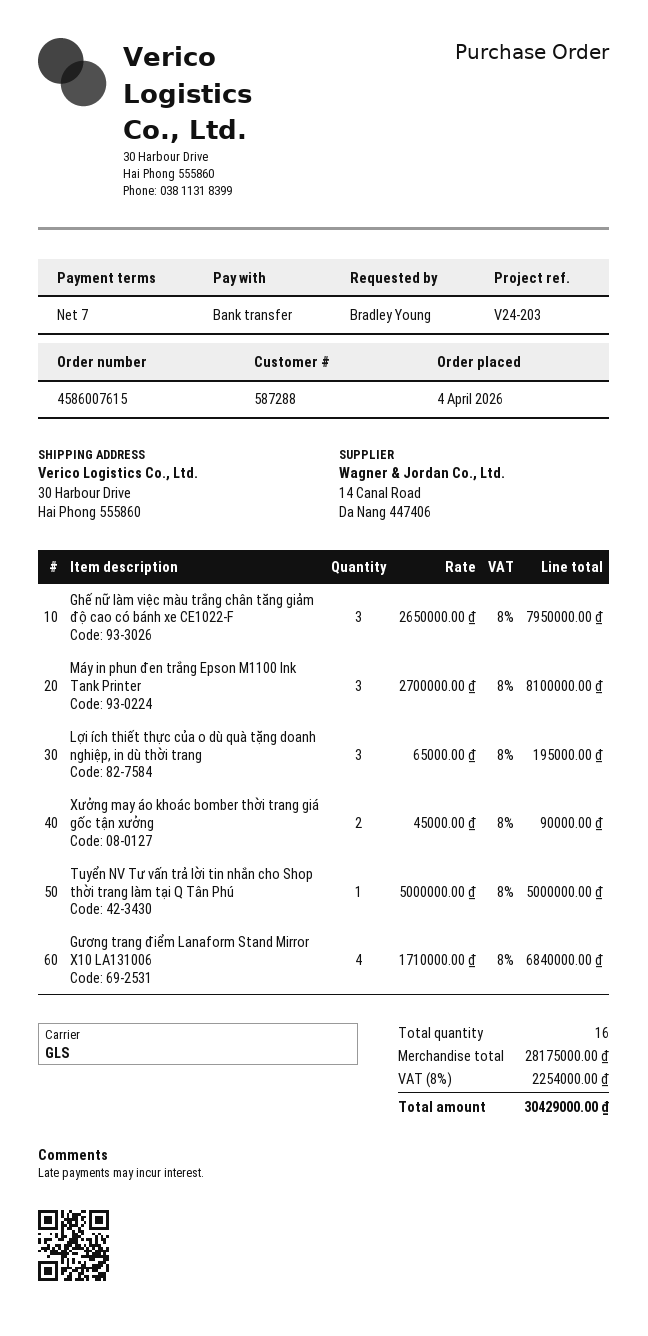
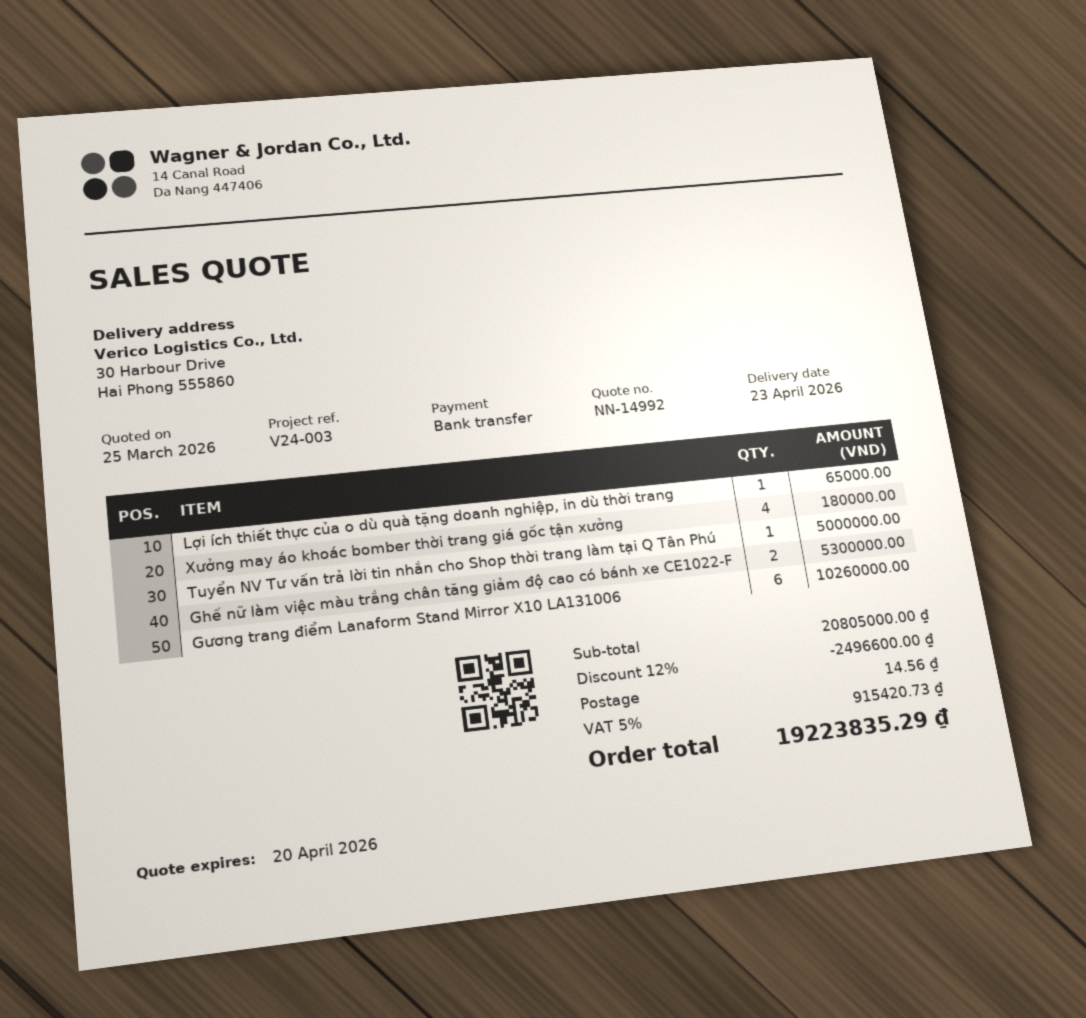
reference: V24-203 -> V24-003
Ghế nữ làm việc màu trắng chân tăng giảm độ cao có bánh xe CE1022-F: 3 for 7950000.00 -> 2 for 5300000.00
Máy in phun đen trắng Epson M1100 Ink Tank Printer: 3 for 8100000.00 -> none
Lợi ích thiết thực của o dù quà tặng doanh nghiệp, in dù thời trang: 3 for 195000.00 -> 1 for 65000.00
Xưởng may áo khoác bomber thời trang giá gốc tận xưởng: 2 for 90000.00 -> 4 for 180000.00
Gương trang điểm Lanaform Stand Mirror X10 LA131006: 4 for 6840000.00 -> 6 for 10260000.00
subtotal: 28175000.00 -> 20805000.00
discount: none -> 12% = 2496600.00
shipping: none -> 14.56
tax: 8% = 2254000.00 -> 5% = 915420.73
total: 30429000.00 -> 19223835.29

